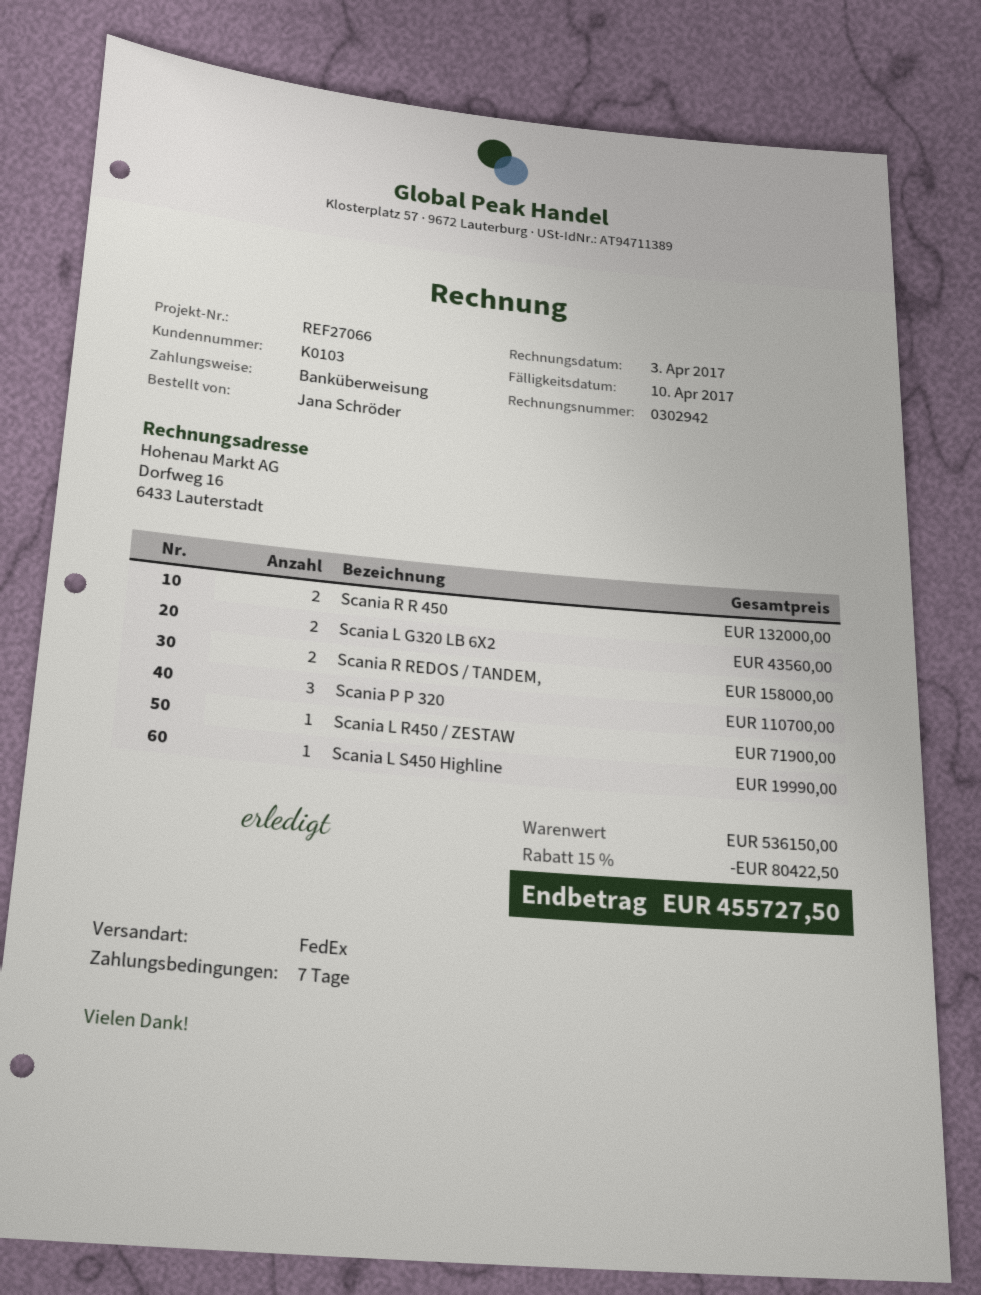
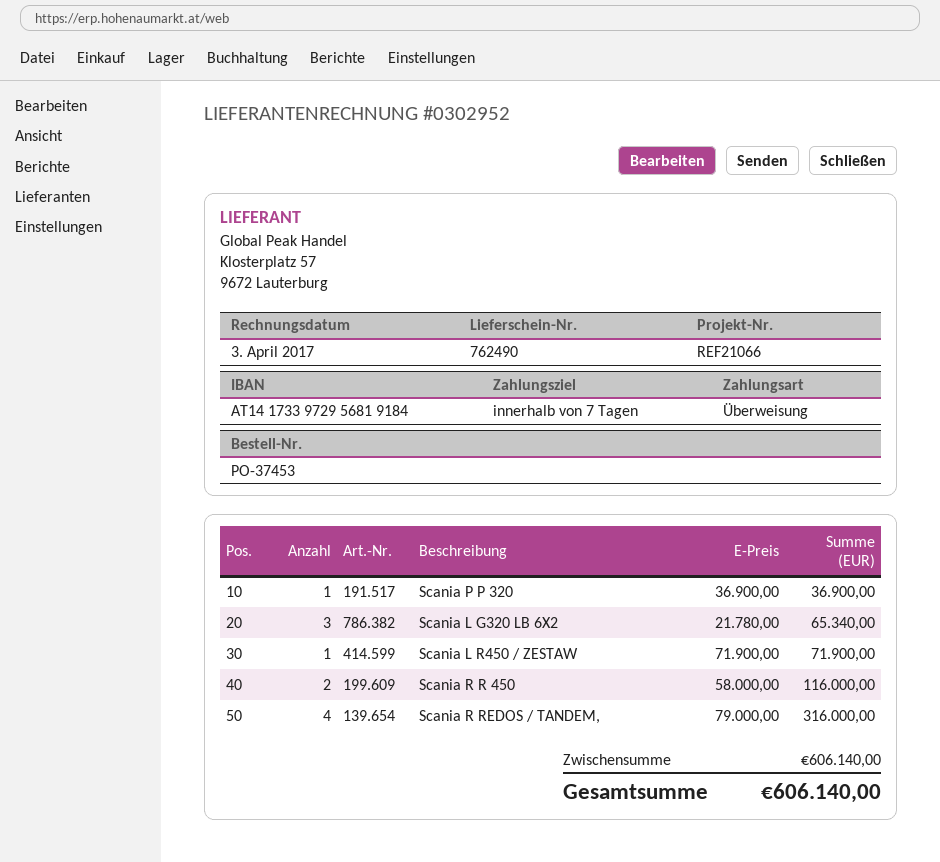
invoice number: 0302942 -> 0302952
reference: REF27066 -> REF21066
Scania R R 450: 2 for 132000.00 -> 2 for 116000.00
Scania L G320 LB 6X2: 2 for 43560.00 -> 3 for 65340.00
Scania R REDOS / TANDEM,: 2 for 158000.00 -> 4 for 316000.00
Scania P P 320: 3 for 110700.00 -> 1 for 36900.00
Scania L S450 Highline: 1 for 19990.00 -> none
subtotal: 536150.00 -> 606140.00
discount: 15% = 80422.50 -> none
total: 455727.50 -> 606140.00

